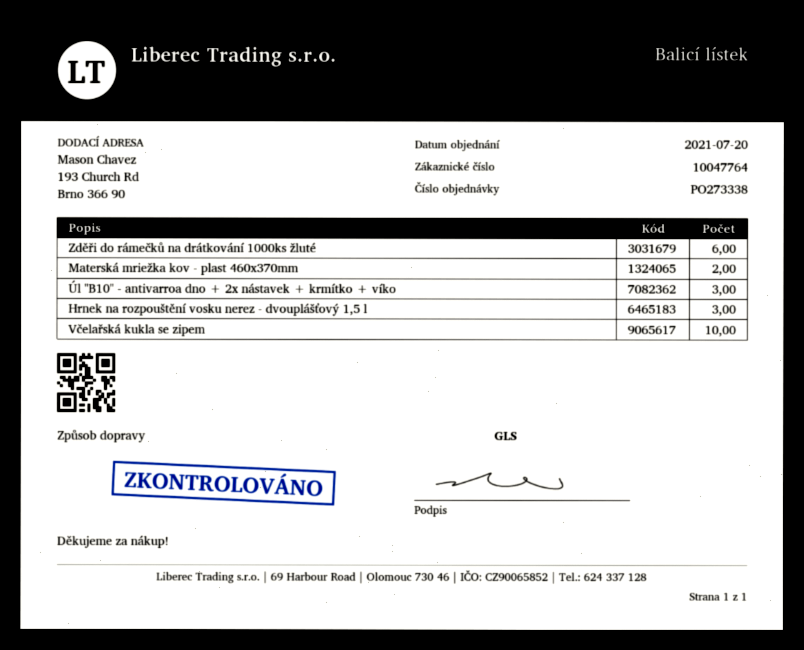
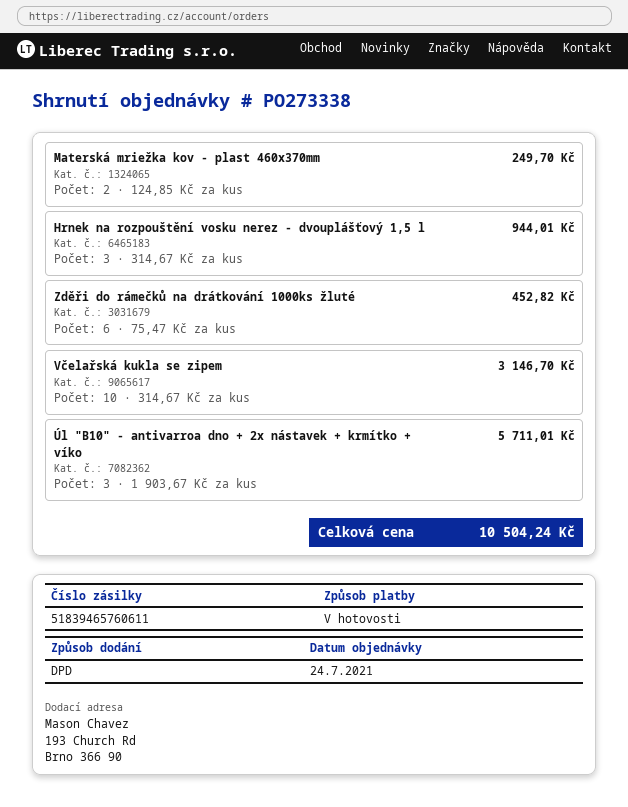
order date: 2021-07-20 -> 2021-07-24
shipping method: GLS -> DPD

